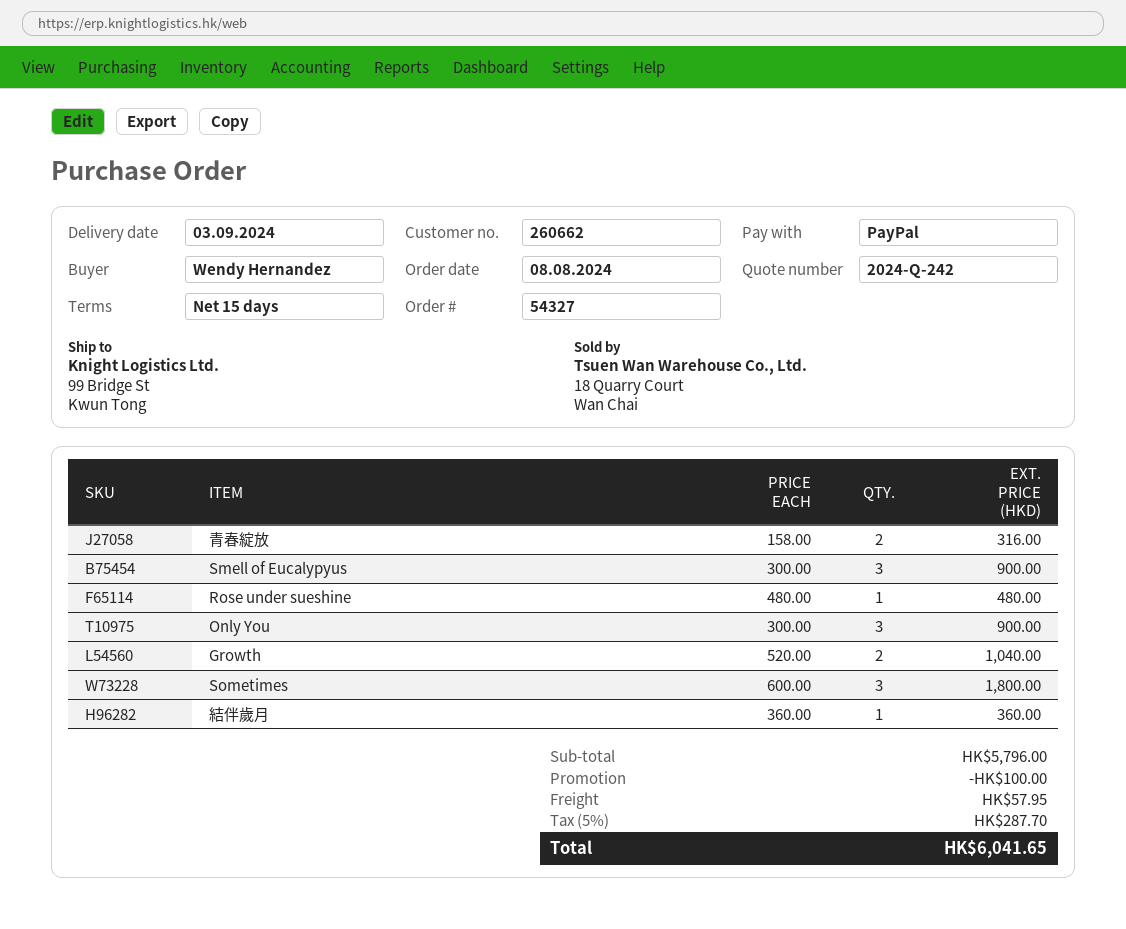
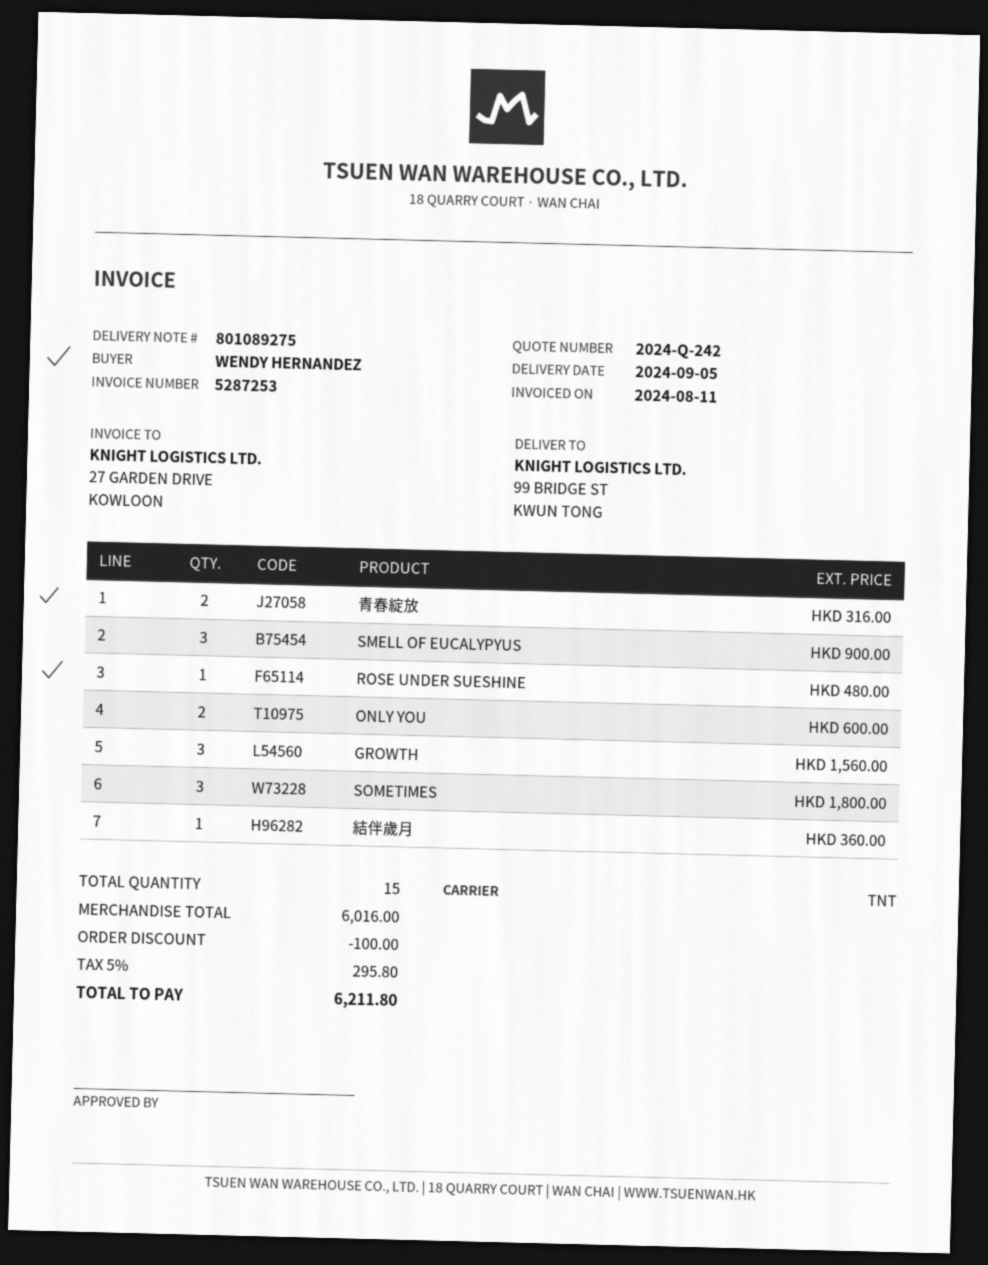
delivery date: 2024-09-03 -> 2024-09-05
Only You: 3 for 900.00 -> 2 for 600.00
Growth: 2 for 1040.00 -> 3 for 1560.00
subtotal: 5796.00 -> 6016.00
shipping: 57.95 -> none
tax: 5% = 287.70 -> 5% = 295.80
total: 6041.65 -> 6211.80

